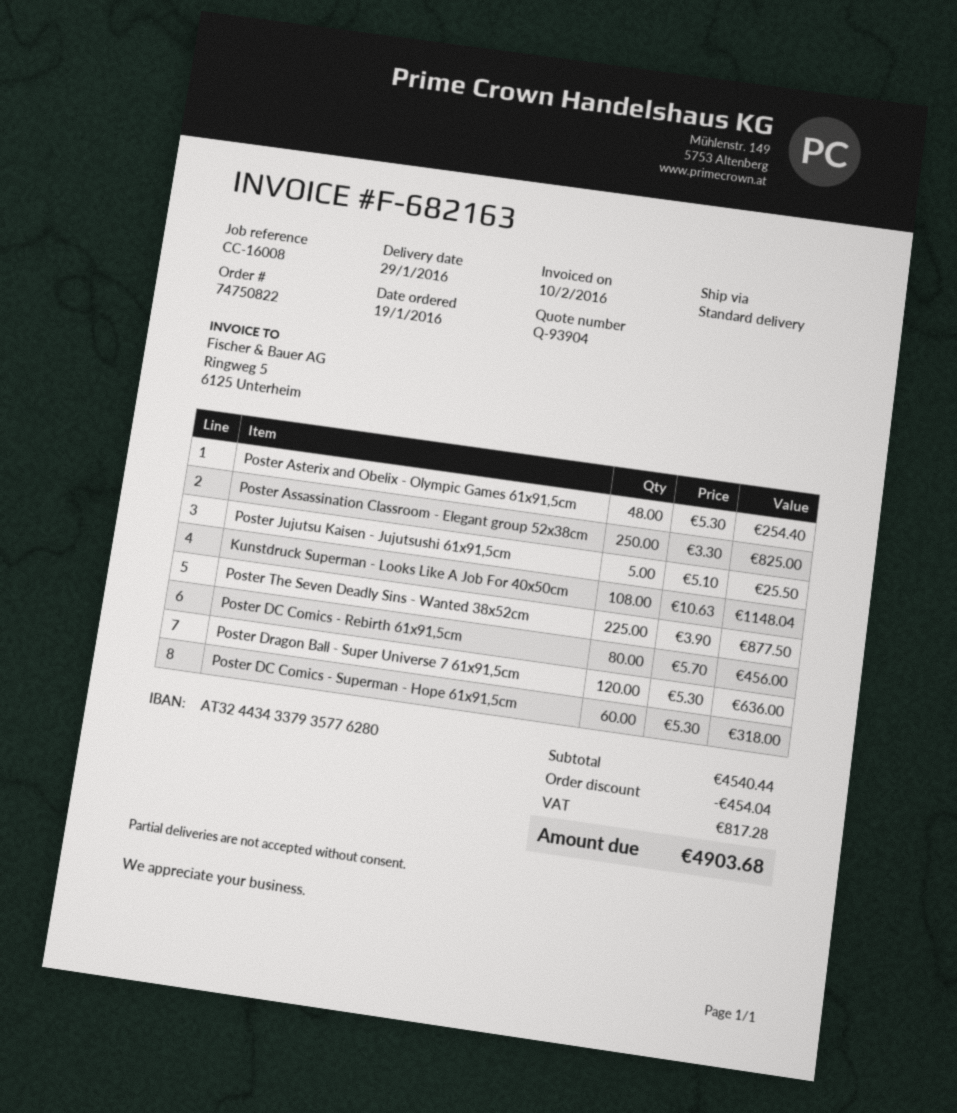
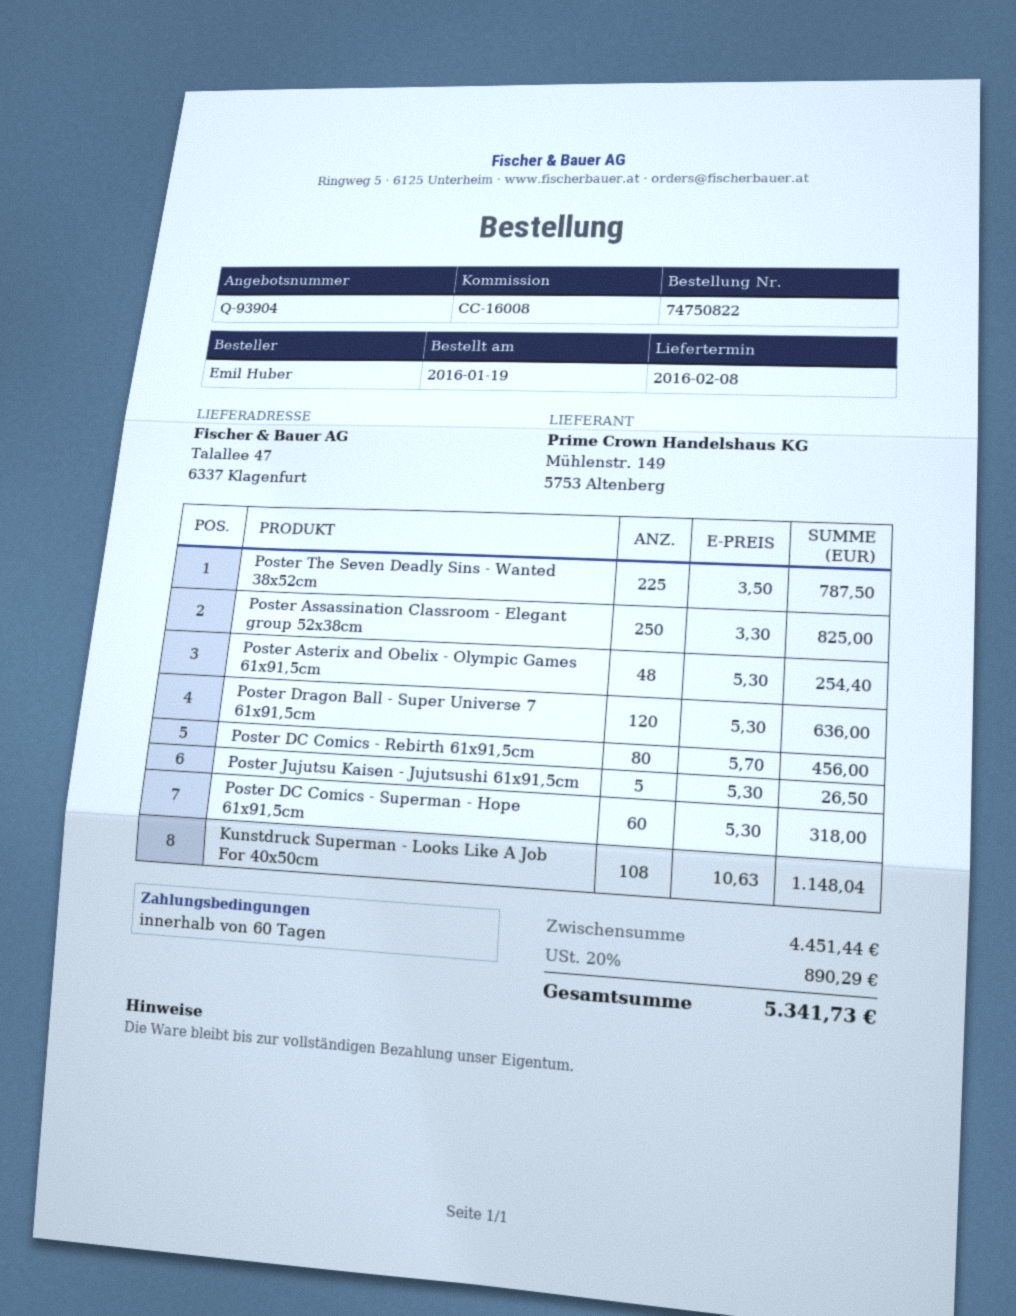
delivery date: 2016-01-29 -> 2016-02-08
Poster Jujutsu Kaisen - Jujutsushi 61x91,5cm: 5 x 5.10 = 25.50 -> 5 x 5.30 = 26.50
Poster The Seven Deadly Sins - Wanted 38x52cm: 225 x 3.90 = 877.50 -> 225 x 3.50 = 787.50
subtotal: 4540.44 -> 4451.44
discount: 454.04 -> none
tax: 817.28 -> 890.29
total: 4903.68 -> 5341.73

